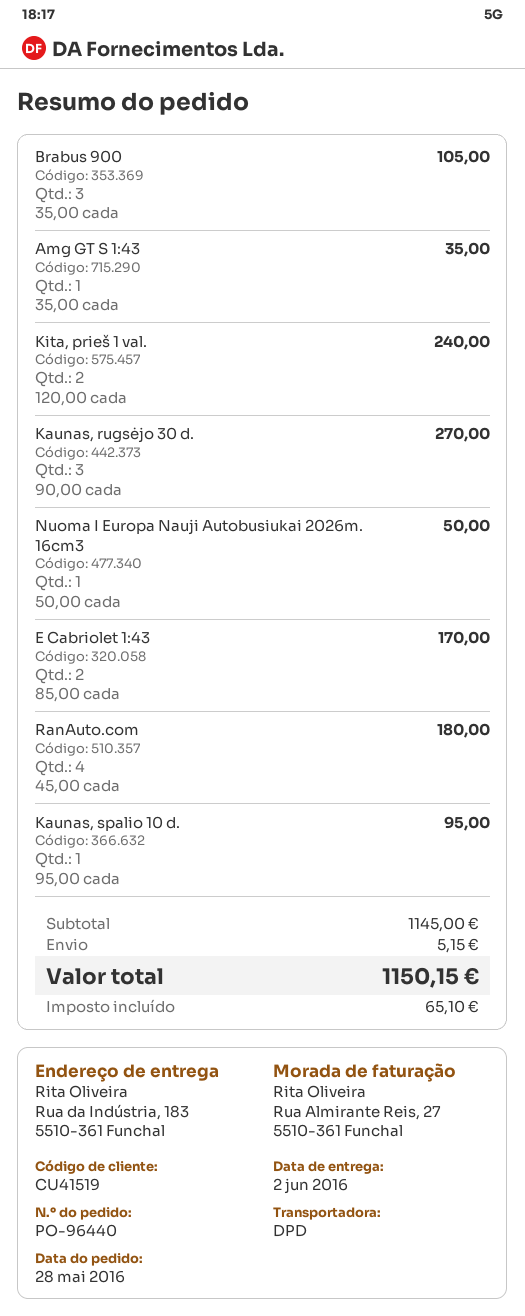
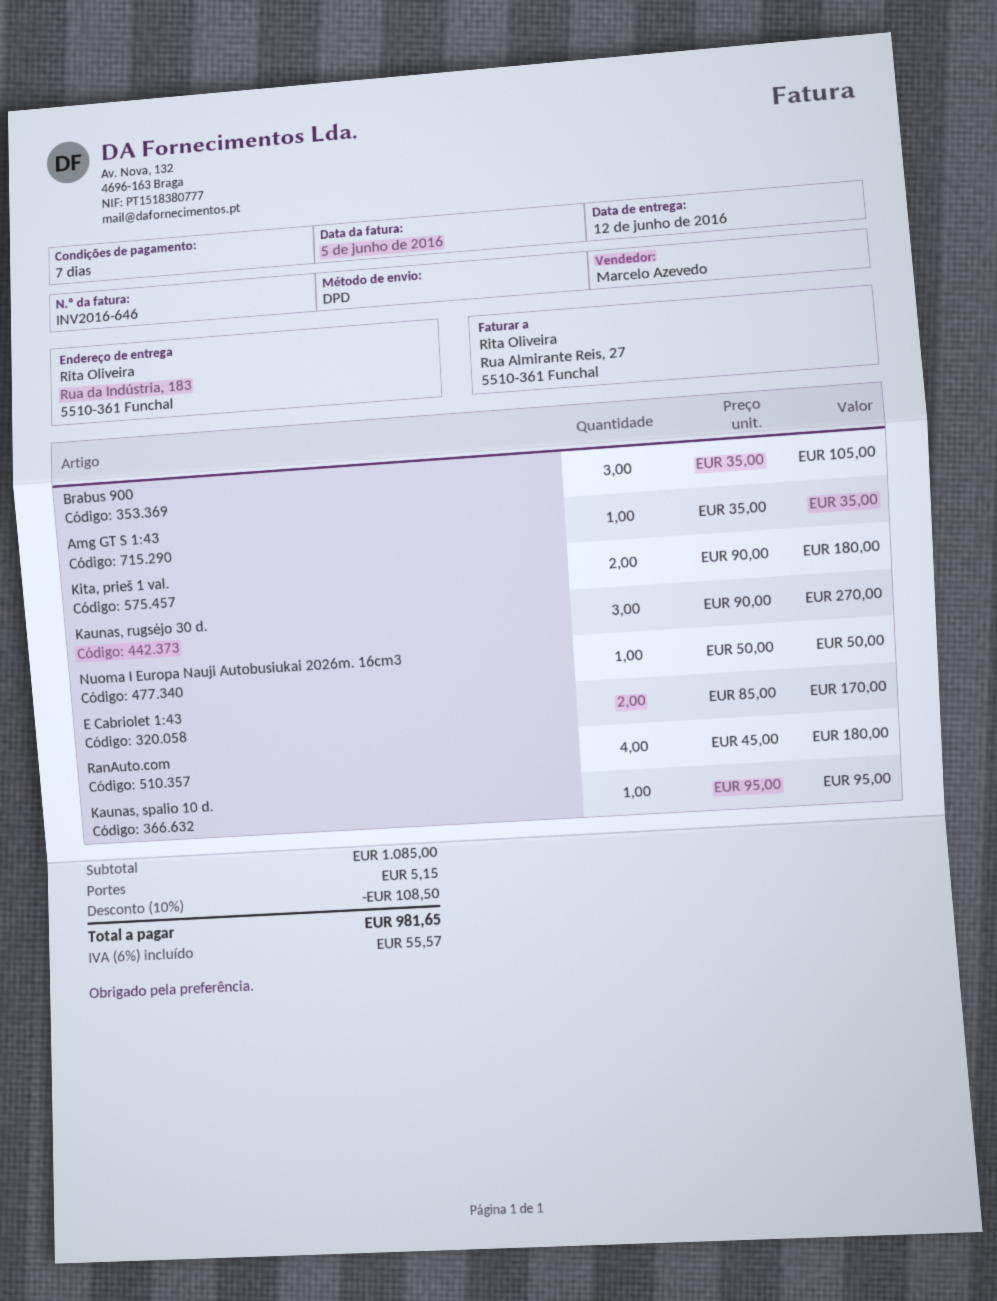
delivery date: 2016-06-02 -> 2016-06-12
Kita, prieš 1 val.: 2 x 120.00 = 240.00 -> 2 x 90.00 = 180.00
subtotal: 1145.00 -> 1085.00
discount: none -> 10% = 108.50
tax: 65.10 -> 55.57
total: 1150.15 -> 981.65

